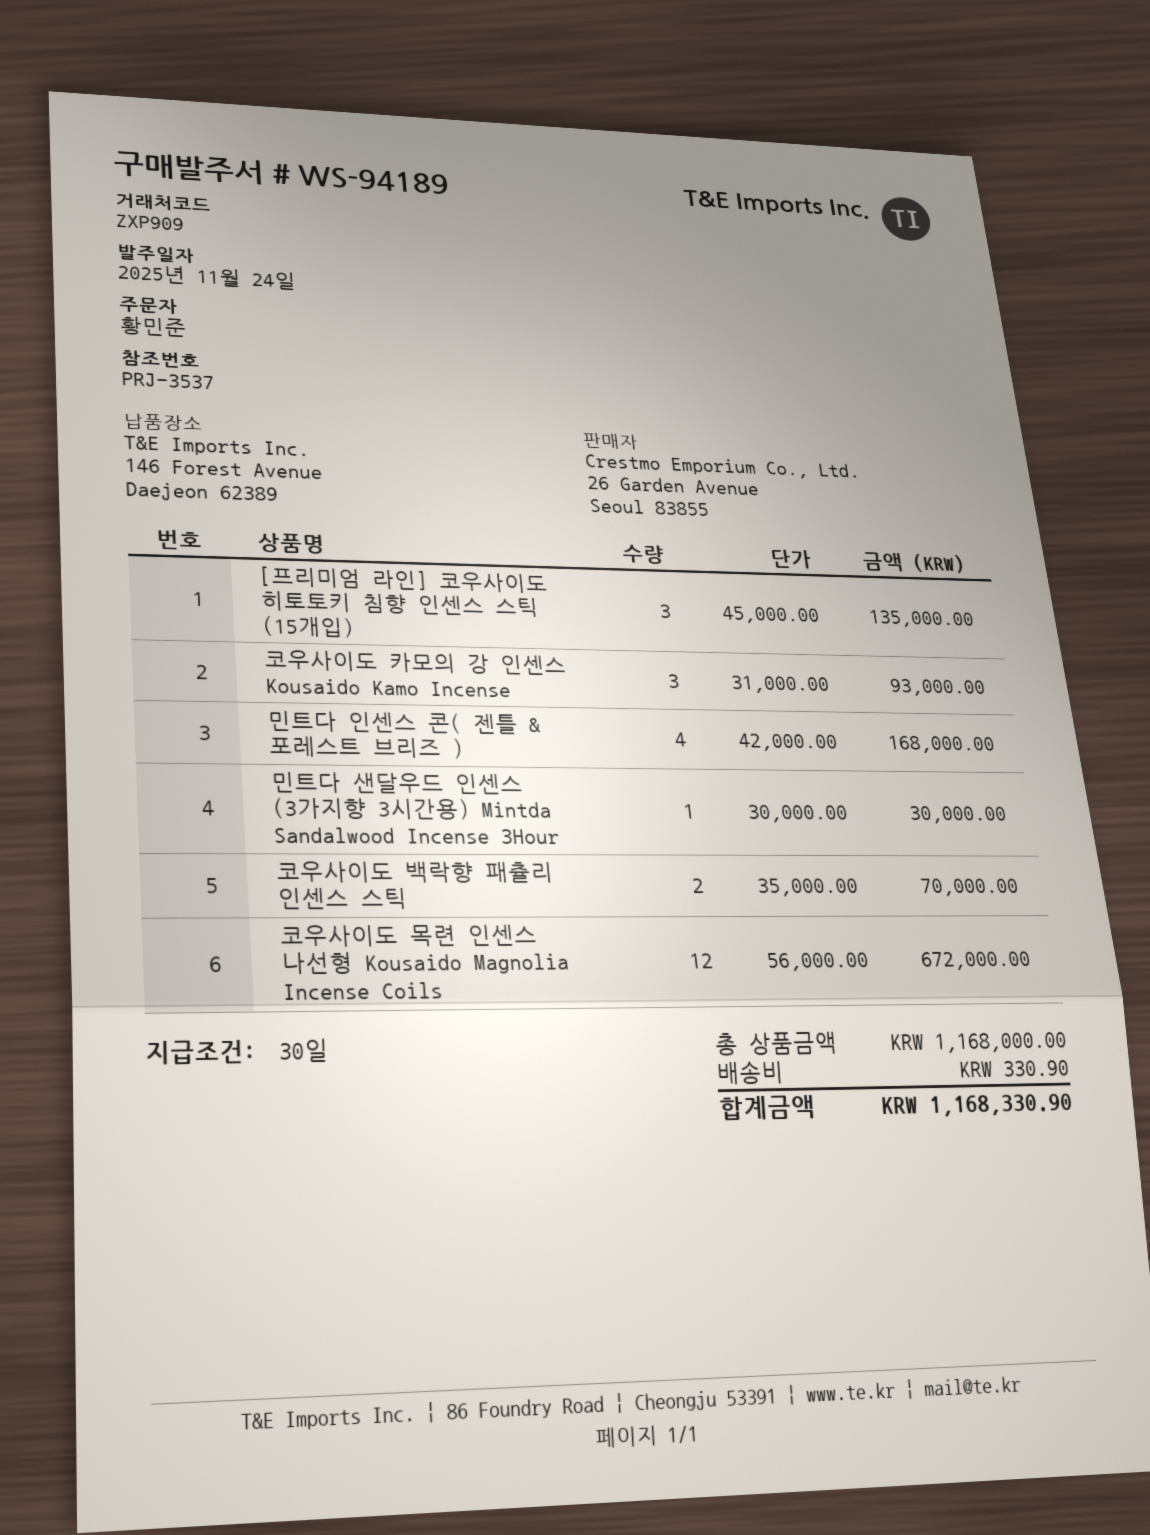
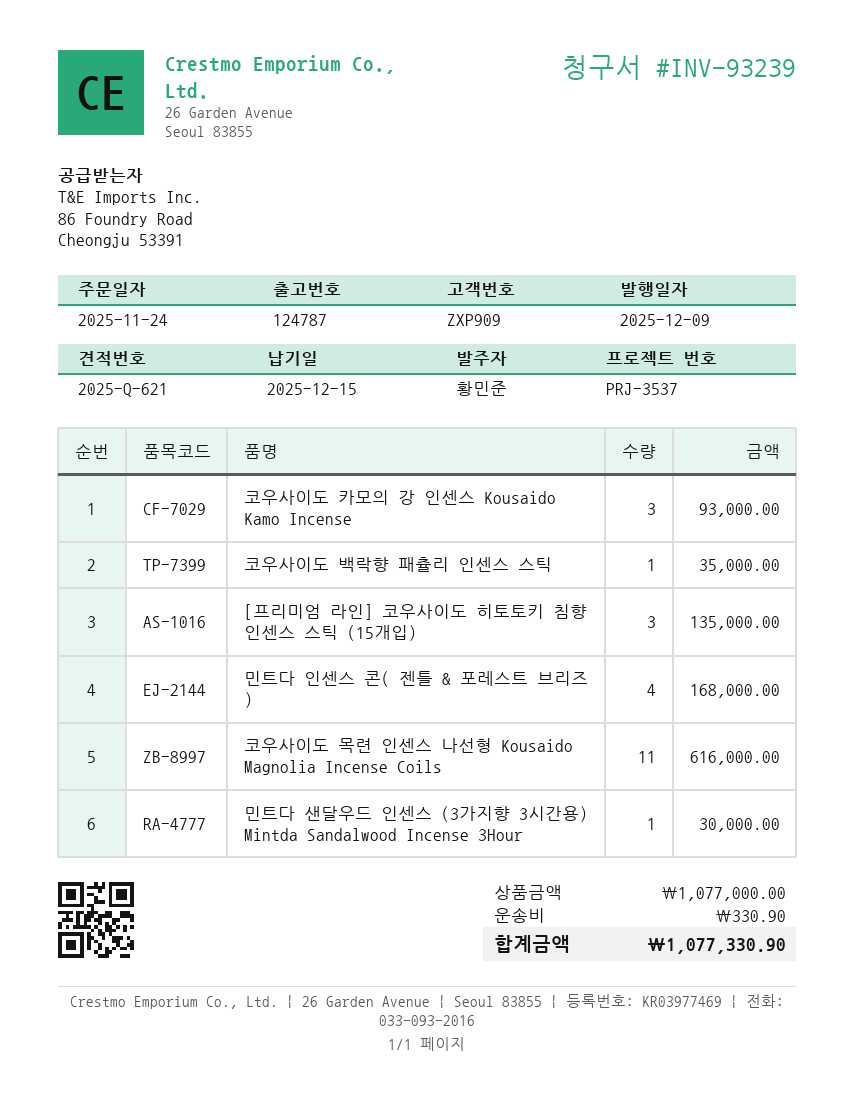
코우사이도 백락향 패츌리 인센스 스틱: 2 for 70000.00 -> 1 for 35000.00
코우사이도 목련 인센스 나선형 Kousaido Magnolia Incense Coils: 12 for 672000.00 -> 11 for 616000.00
subtotal: 1168000.00 -> 1077000.00
total: 1168330.90 -> 1077330.90

